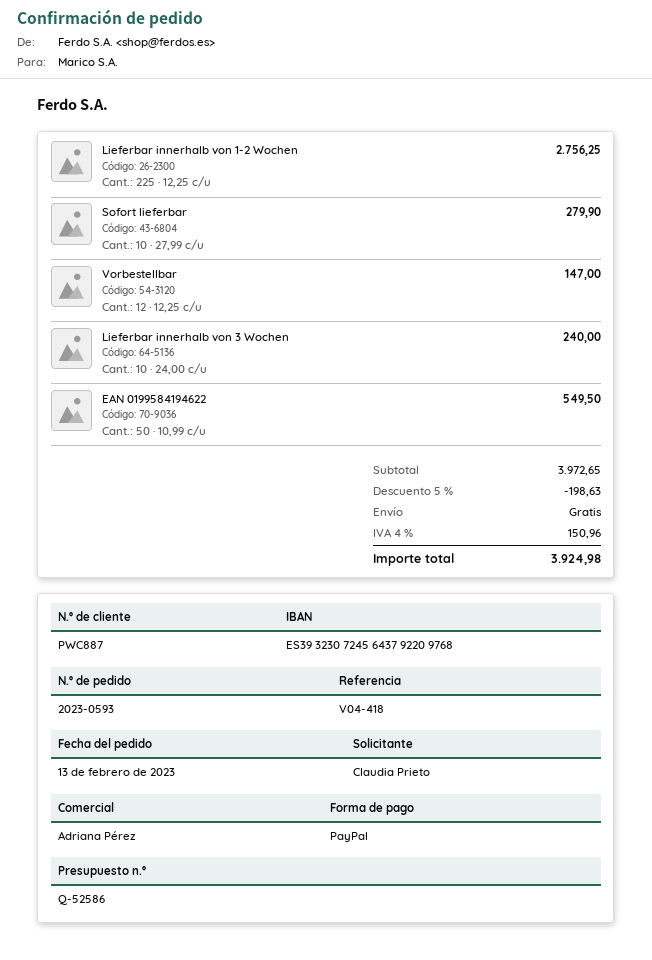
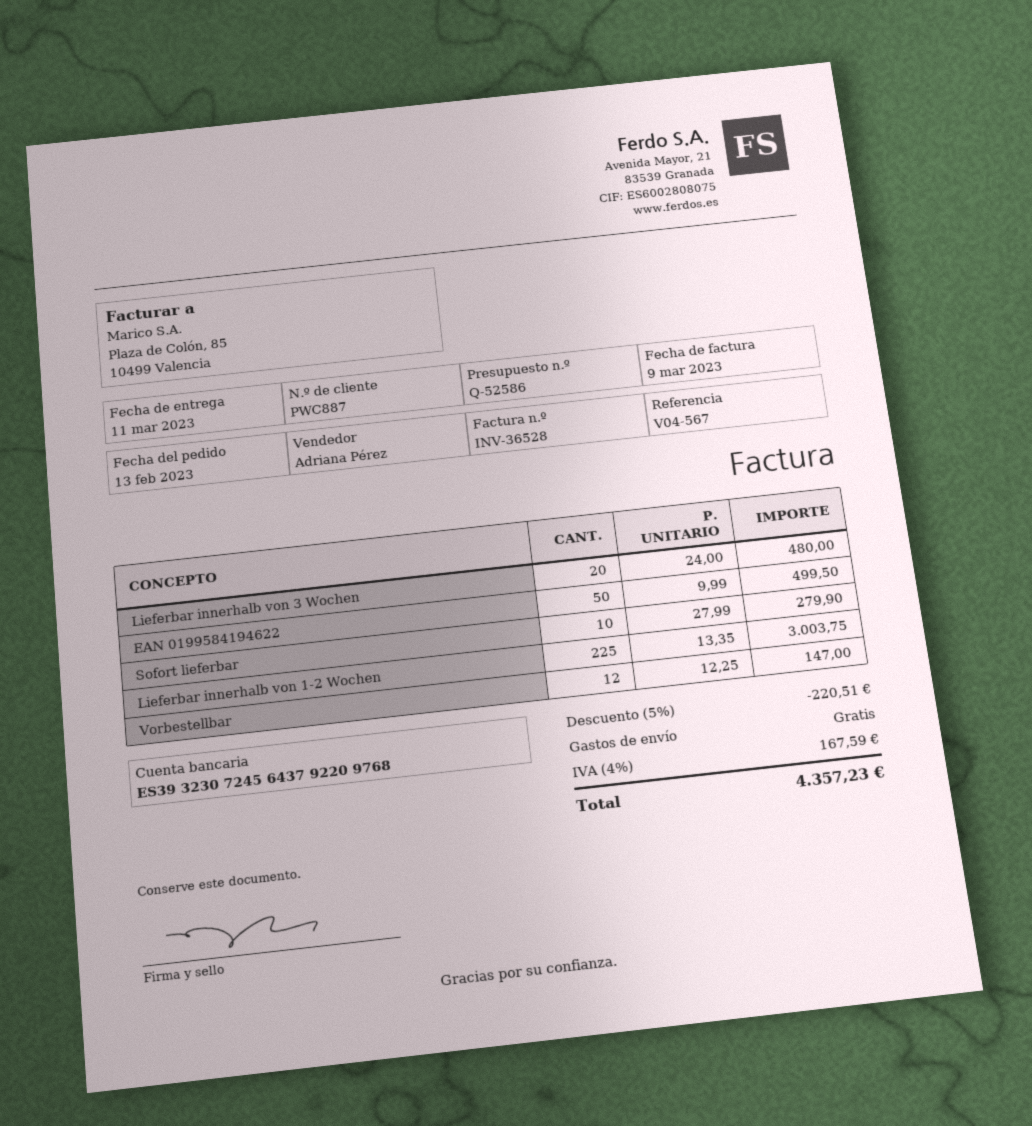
reference: V04-418 -> V04-567
Lieferbar innerhalb von 1-2 Wochen: 225 x 12.25 = 2756.25 -> 225 x 13.35 = 3003.75
Lieferbar innerhalb von 3 Wochen: 10 x 24.00 = 240.00 -> 20 x 24.00 = 480.00
EAN 0199584194622: 50 x 10.99 = 549.50 -> 50 x 9.99 = 499.50
discount: 5% = 198.63 -> 5% = 220.51
tax: 4% = 150.96 -> 4% = 167.59
total: 3924.98 -> 4357.23

